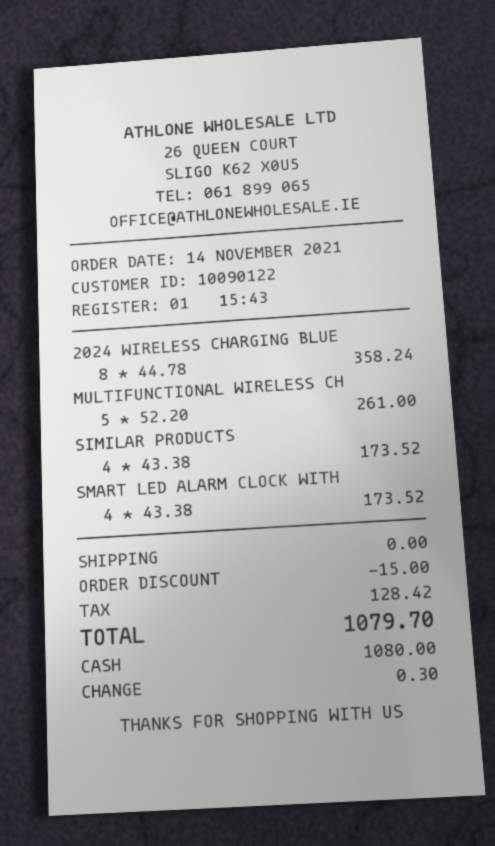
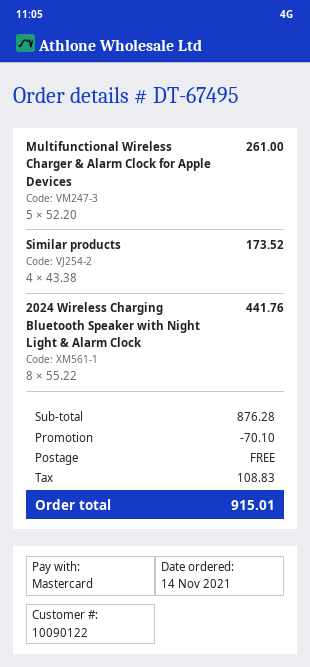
payment method: cash -> Mastercard
2024 WIRELESS CHARGING BLUE: 8 x 44.78 = 358.24 -> 8 x 55.22 = 441.76
SMART LED ALARM CLOCK WITH: 4 x 43.38 = 173.52 -> none
discount: 15.00 -> 70.10
tax: 128.42 -> 108.83
total: 1079.70 -> 915.01

